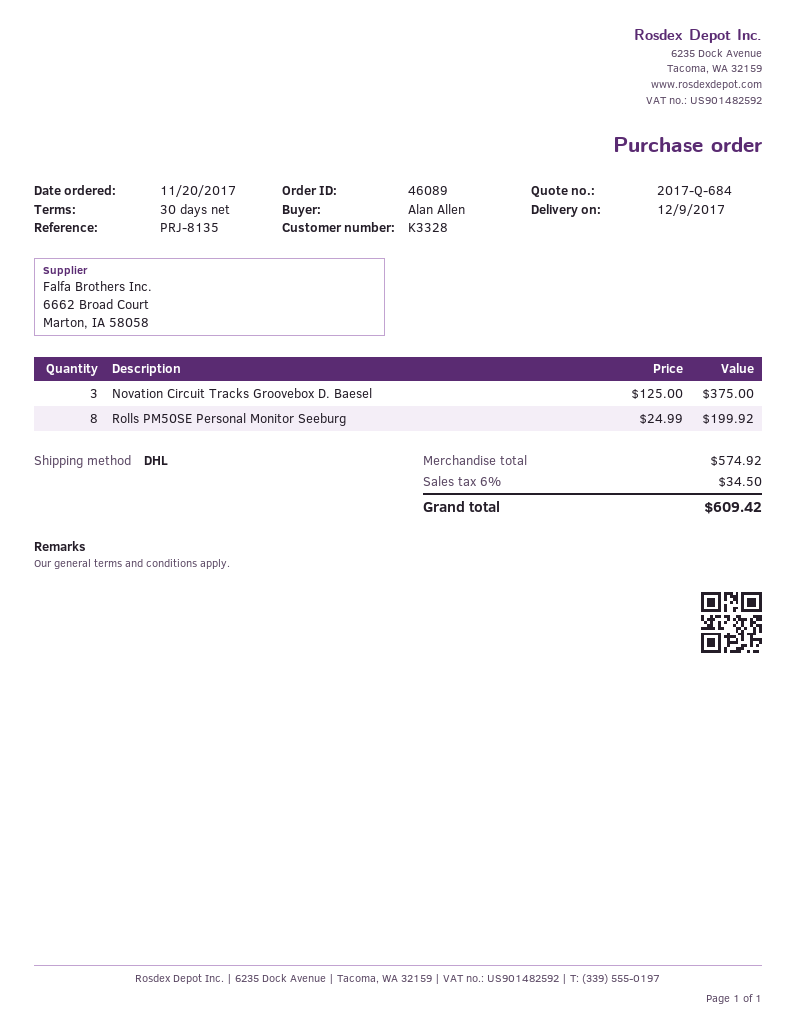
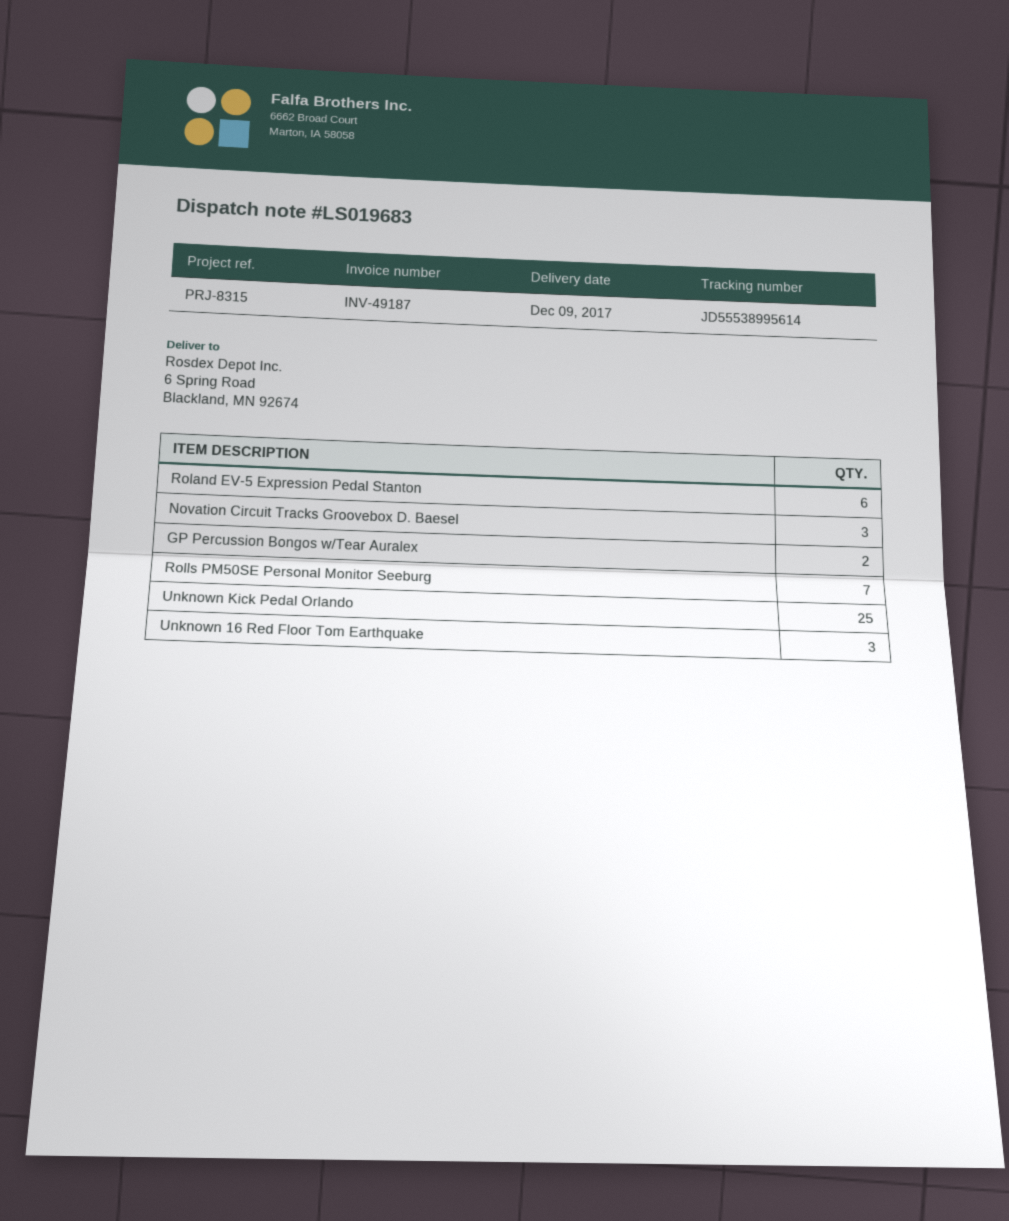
reference: PRJ-8135 -> PRJ-8315
Rolls PM50SE Personal Monitor Seeburg: 8 -> 7
Roland EV-5 Expression Pedal Stanton: none -> 6
GP Percussion Bongos w/Tear Auralex: none -> 2
Unknown Kick Pedal Orlando: none -> 25
Unknown 16 Red Floor Tom Earthquake: none -> 3

